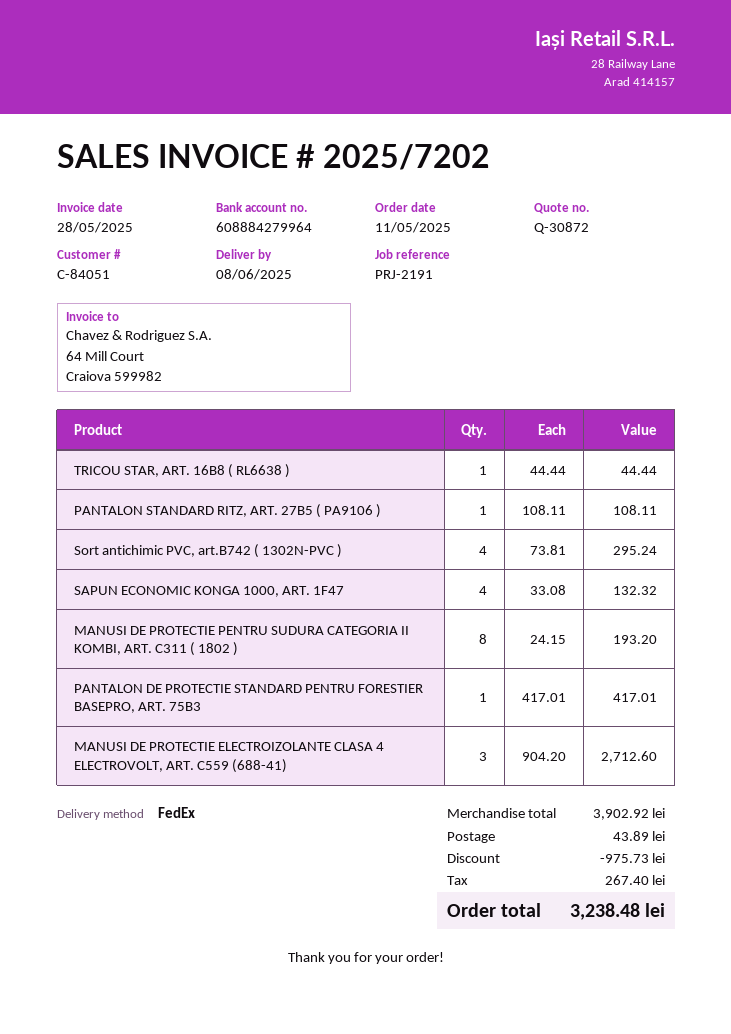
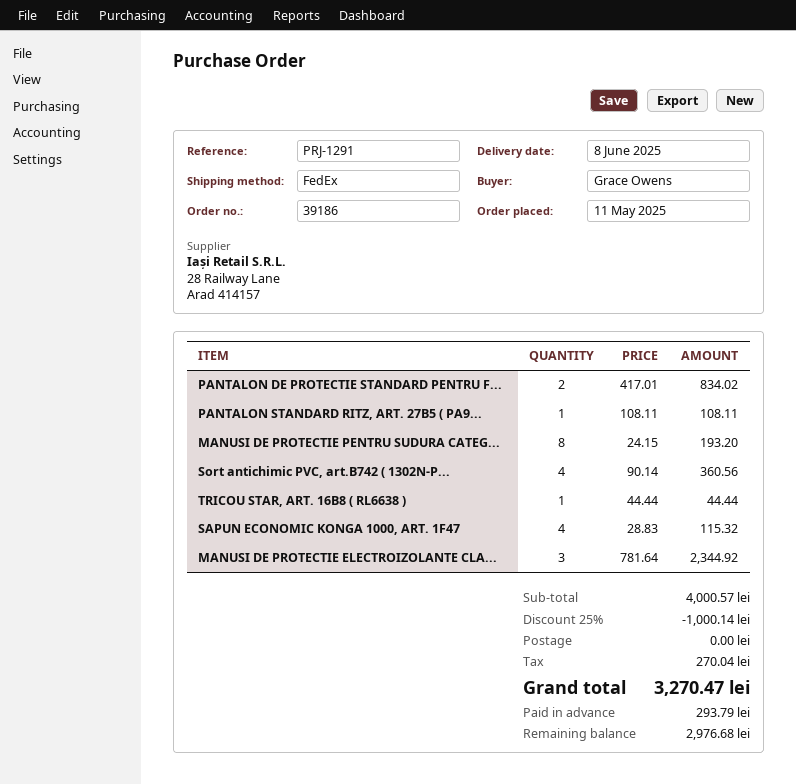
reference: PRJ-2191 -> PRJ-1291
Sort antichimic PVC, art.B742 ( 1302N-PVC ): 4 x 73.81 = 295.24 -> 4 x 90.14 = 360.56
SAPUN ECONOMIC KONGA 1000, ART. 1F47: 4 x 33.08 = 132.32 -> 4 x 28.83 = 115.32
PANTALON DE PROTECTIE STANDARD PENTRU FORESTIER BASEPRO, ART. 75B3: 1 x 417.01 = 417.01 -> 2 x 417.01 = 834.02
MANUSI DE PROTECTIE ELECTROIZOLANTE CLASA 4 ELECTROVOLT, ART. C559 (688-41): 3 x 904.20 = 2712.60 -> 3 x 781.64 = 2344.92
subtotal: 3902.92 -> 4000.57
discount: 975.73 -> 1000.14
shipping: 43.89 -> 0.00
tax: 267.40 -> 270.04
total: 3238.48 -> 3270.47

